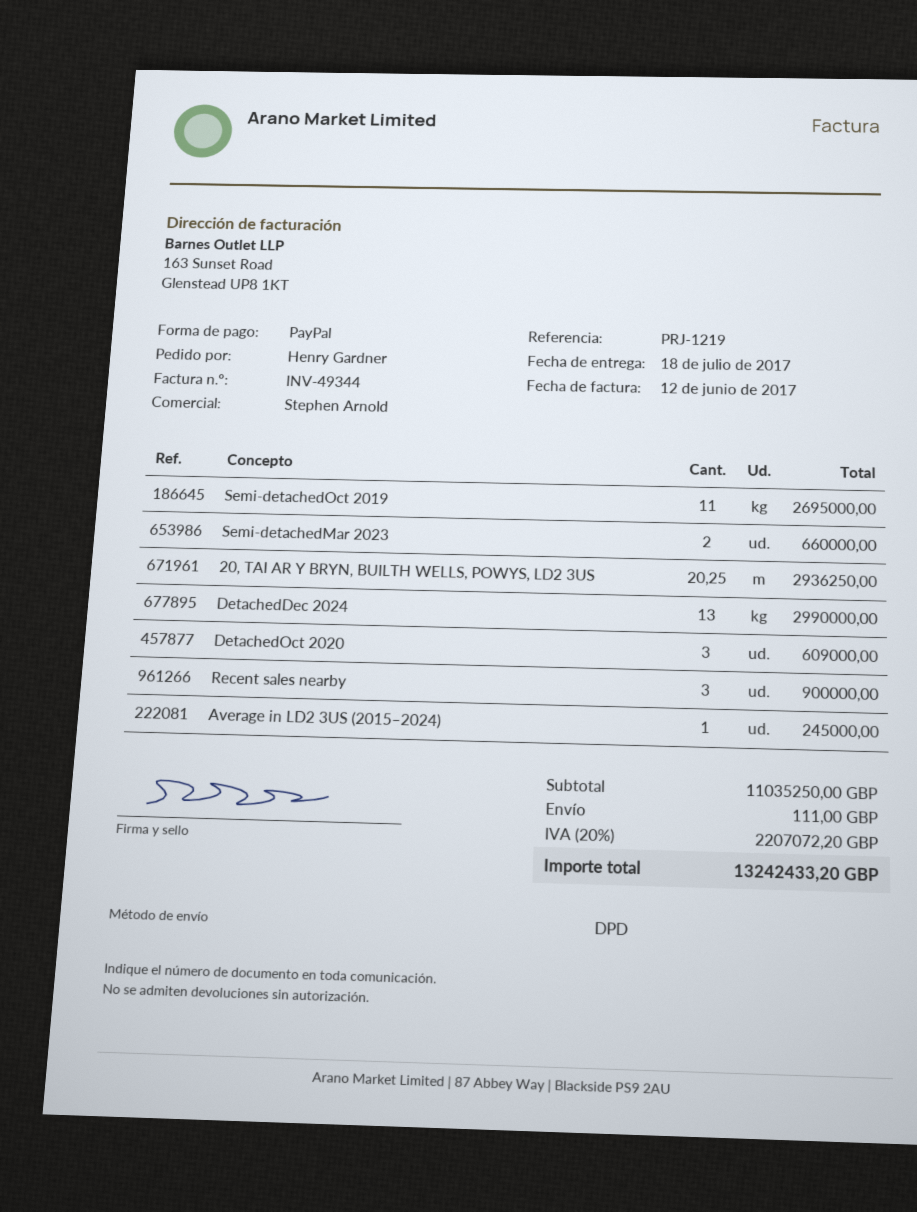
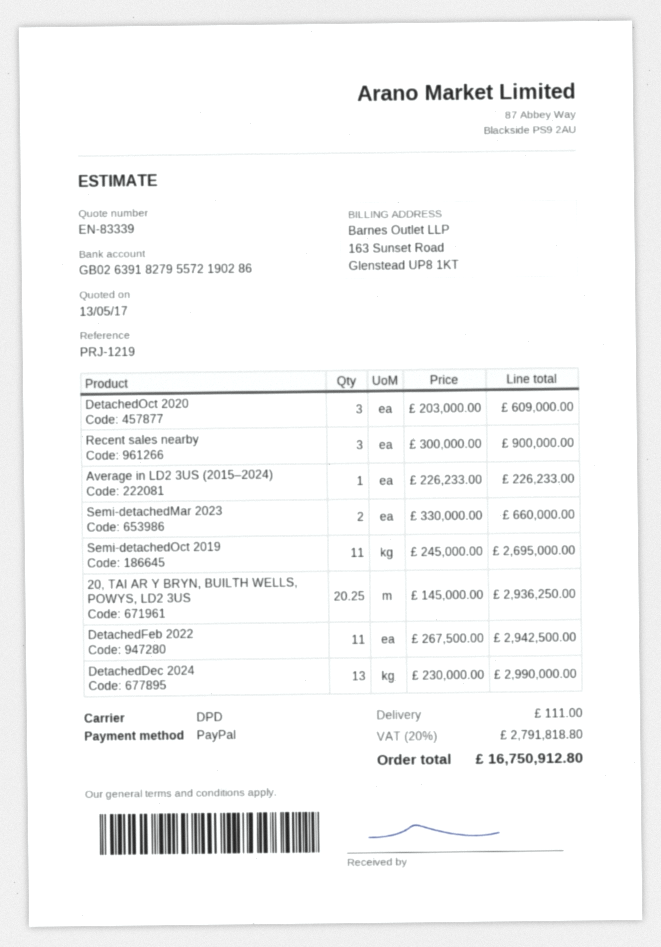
Average in LD2 3US (2015–2024): 1 for 245000.00 -> 1 for 226233.00
DetachedFeb 2022: none -> 11 for 2942500.00
tax: 20% = 2207072.20 -> 20% = 2791818.80
total: 13242433.20 -> 16750912.80

